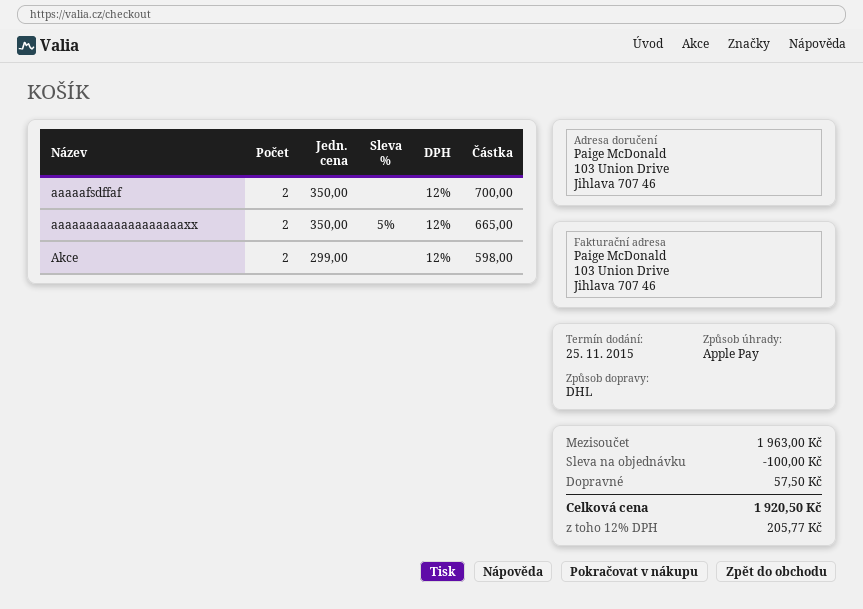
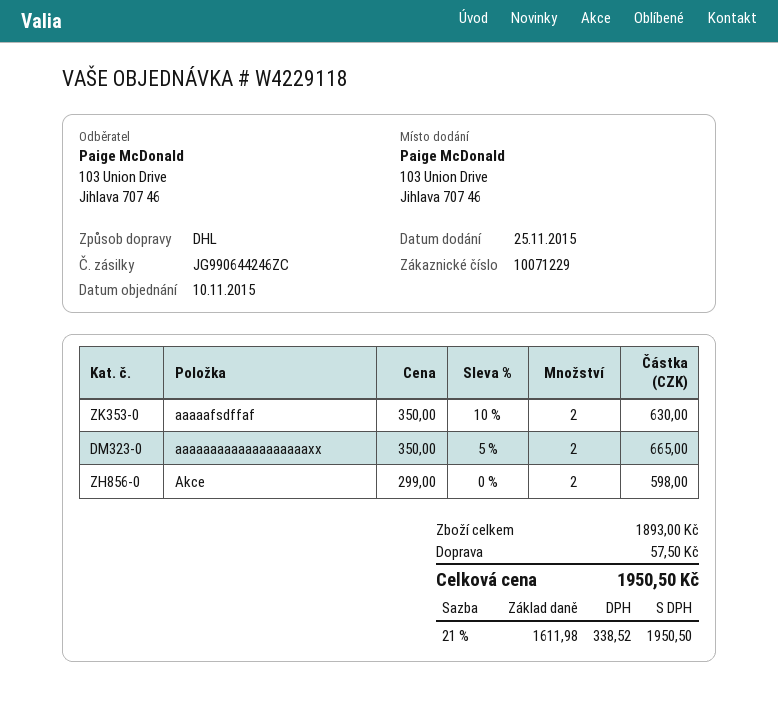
aaaaafsdffaf: 2 x 350.00 = 700.00 -> 2 x 350.00 - 10% = 630.00
subtotal: 1963.00 -> 1893.00
discount: 100.00 -> none
tax: 12% = 205.77 -> 21% = 338.52
total: 1920.50 -> 1950.50

